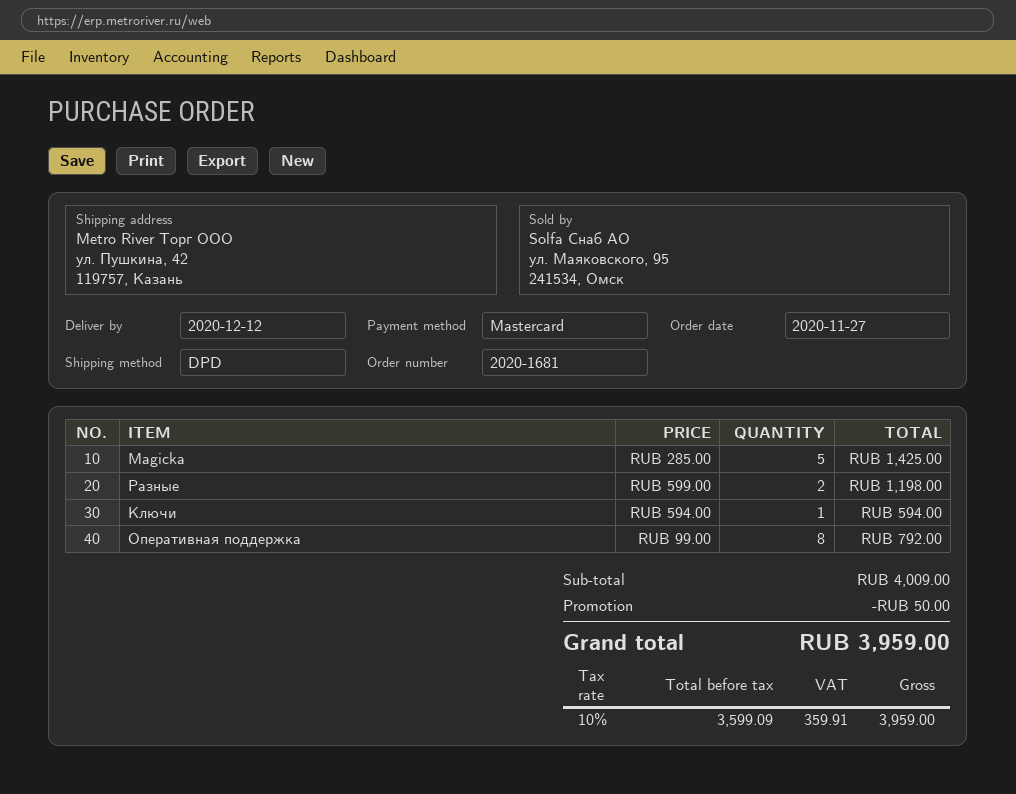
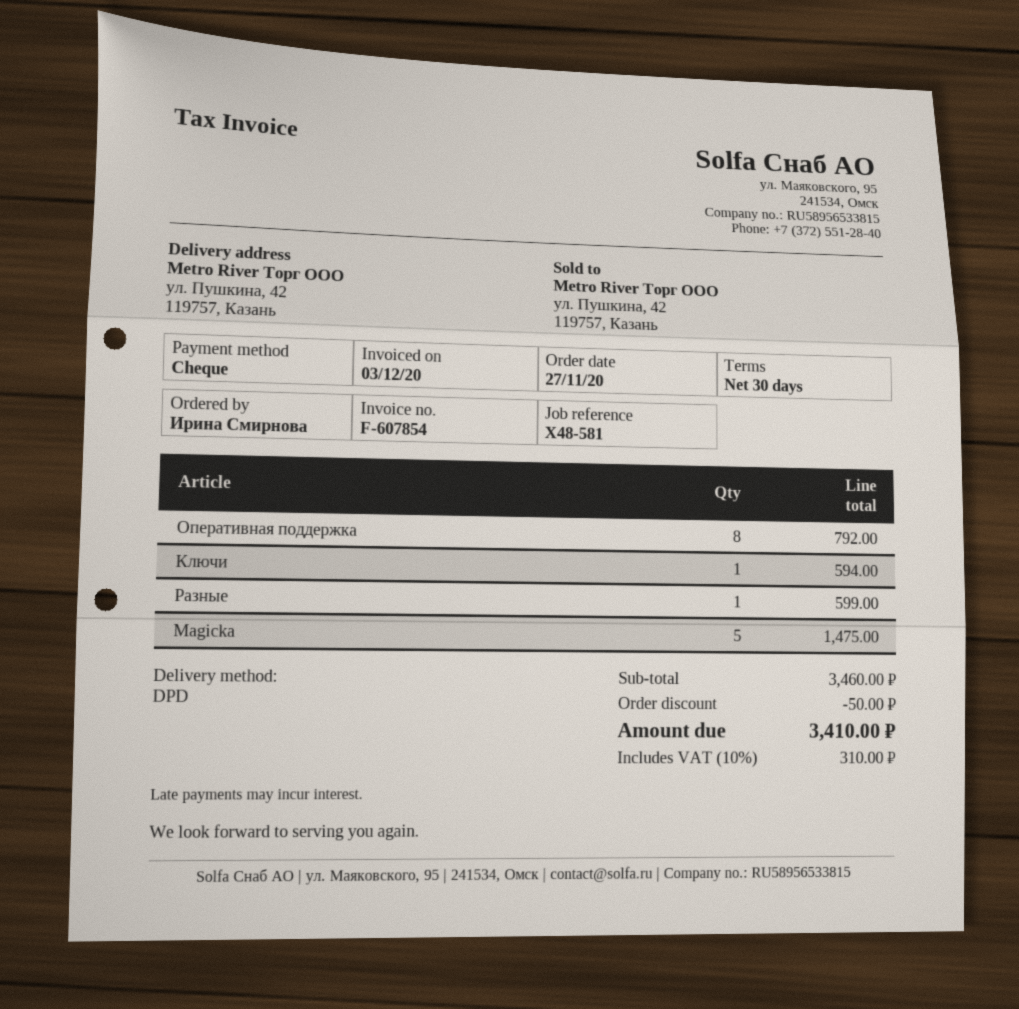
payment method: Mastercard -> cheque
Magicka: 5 for 1425.00 -> 5 for 1475.00
Разные: 2 for 1198.00 -> 1 for 599.00
subtotal: 4009.00 -> 3460.00
tax: 10% = 359.91 -> 10% = 310.00
total: 3959.00 -> 3410.00

